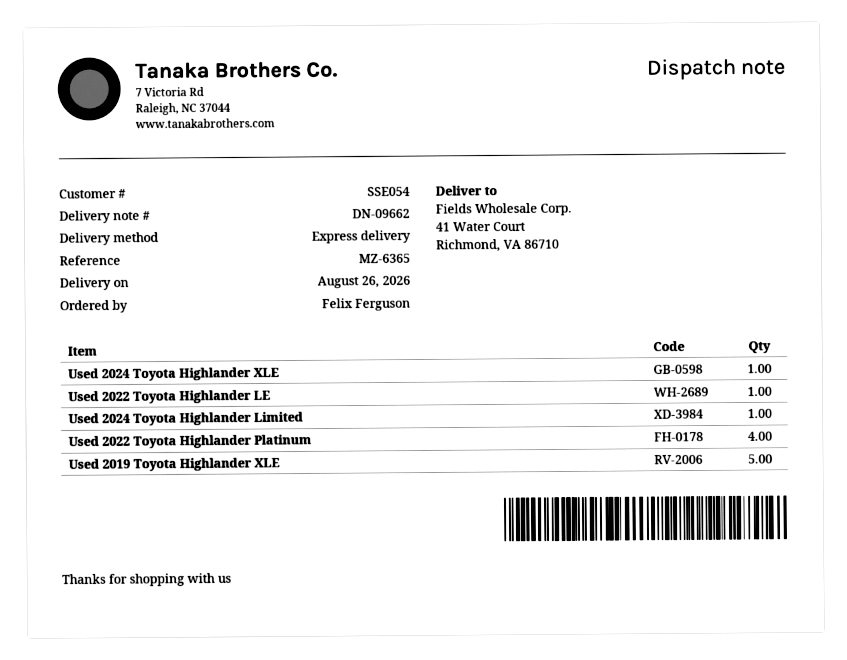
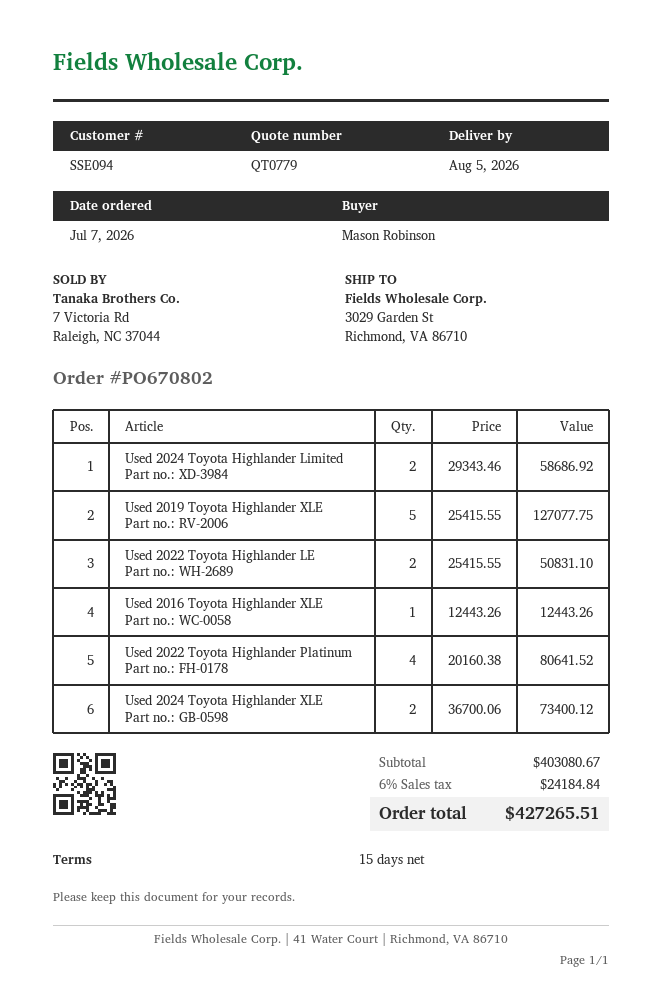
delivery date: 2026-08-26 -> 2026-08-05
customer number: SSE054 -> SSE094
ordered by: Felix Ferguson -> Mason Robinson
ship to: 41 Water Court, Richmond, VA 86710 -> 3029 Garden St, Richmond, VA 86710
Used 2024 Toyota Highlander XLE: 1 -> 2
Used 2022 Toyota Highlander LE: 1 -> 2
Used 2024 Toyota Highlander Limited: 1 -> 2
Used 2016 Toyota Highlander XLE: none -> 1

